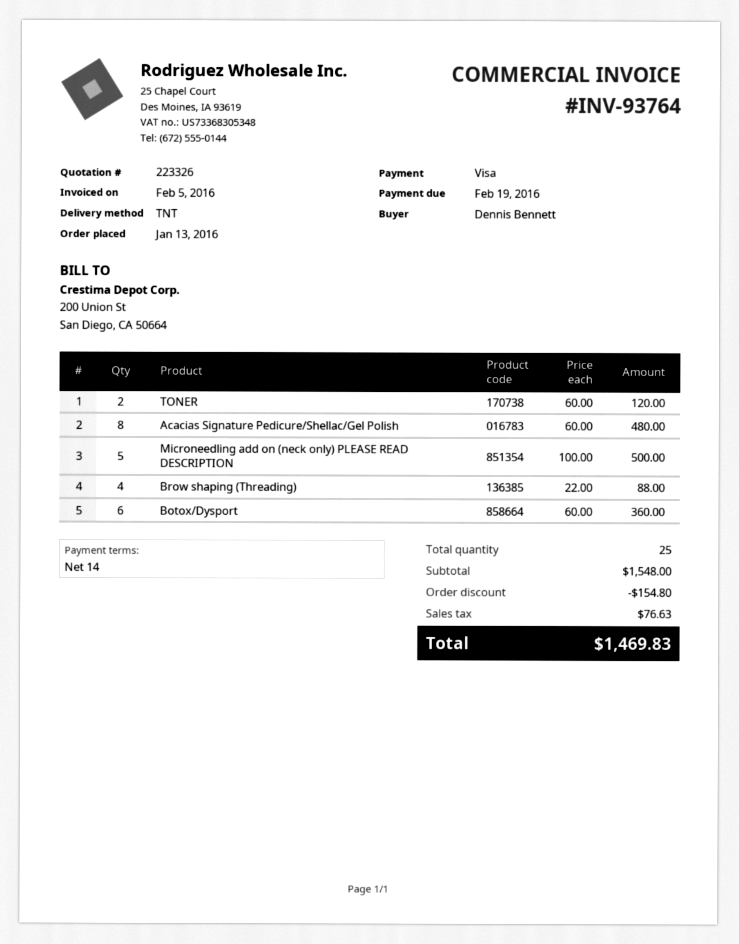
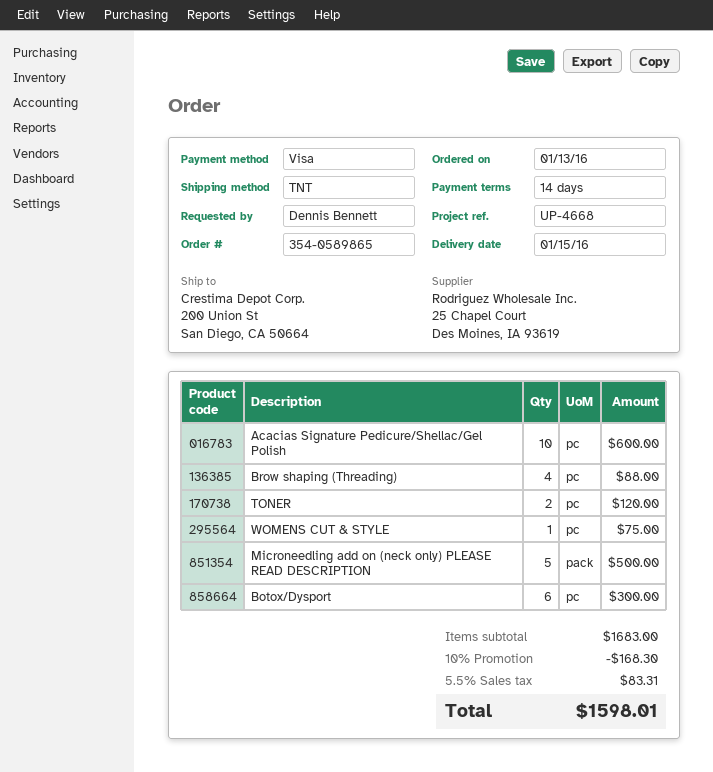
Acacias Signature Pedicure/Shellac/Gel Polish: 8 for 480.00 -> 10 for 600.00
Botox/Dysport: 6 for 360.00 -> 6 for 300.00
WOMENS CUT & STYLE: none -> 1 for 75.00
subtotal: 1548.00 -> 1683.00
discount: 154.80 -> 168.30
tax: 76.63 -> 83.31
total: 1469.83 -> 1598.01

